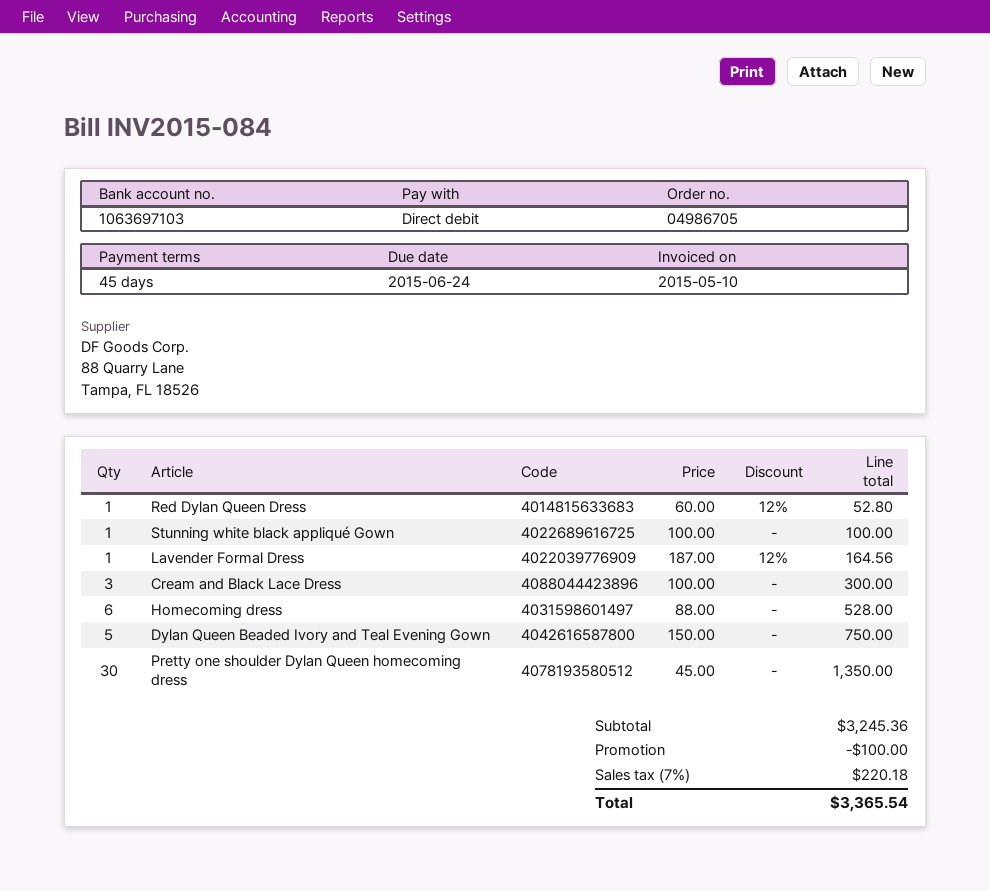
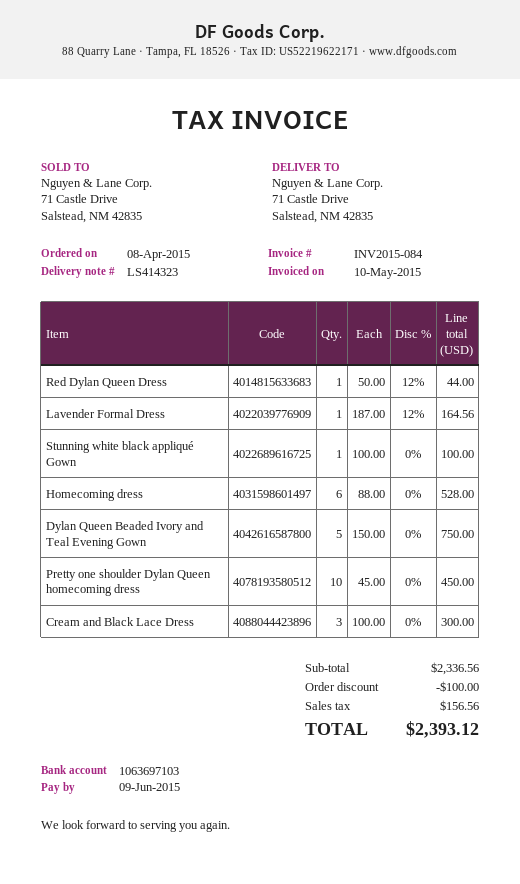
due date: 2015-06-24 -> 2015-06-09
Red Dylan Queen Dress: 1 x 60.00 - 12% = 52.80 -> 1 x 50.00 - 12% = 44.00
Pretty one shoulder Dylan Queen homecoming dress: 30 x 45.00 = 1350.00 -> 10 x 45.00 = 450.00
subtotal: 3245.36 -> 2336.56
tax: 220.18 -> 156.56
total: 3365.54 -> 2393.12

